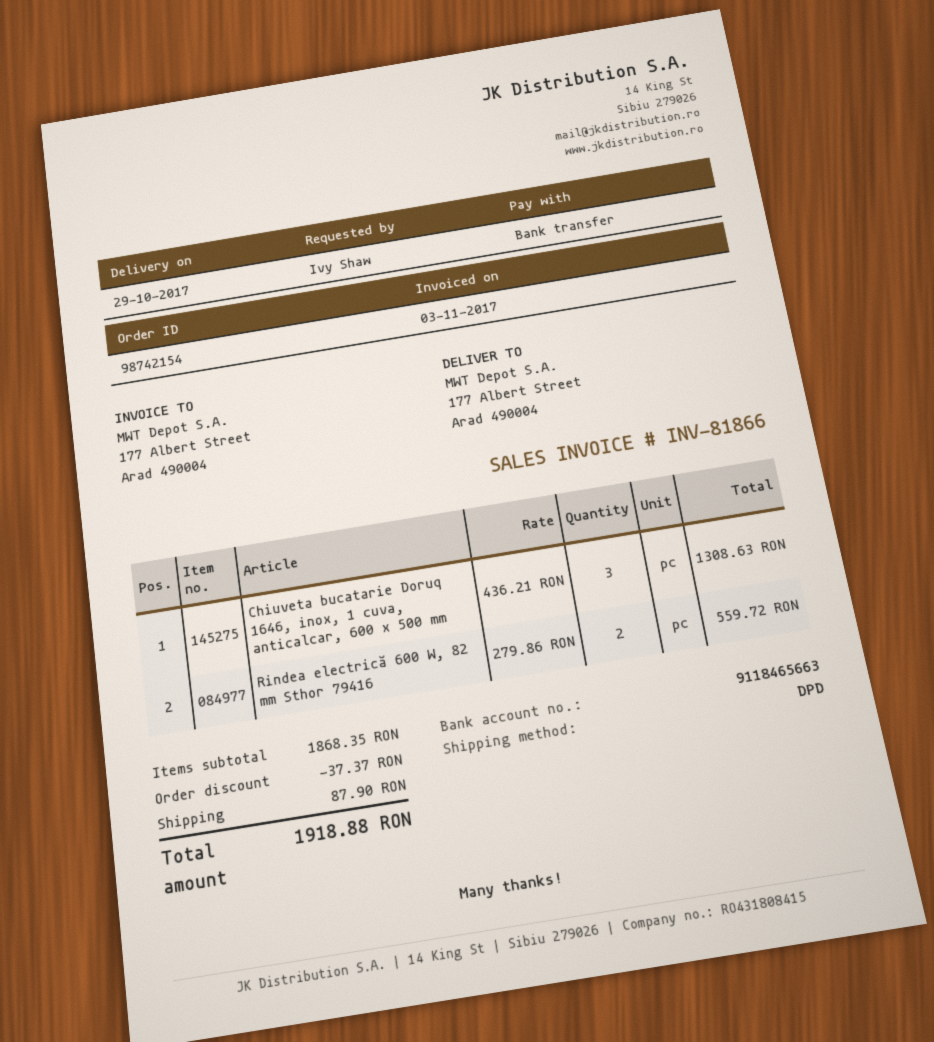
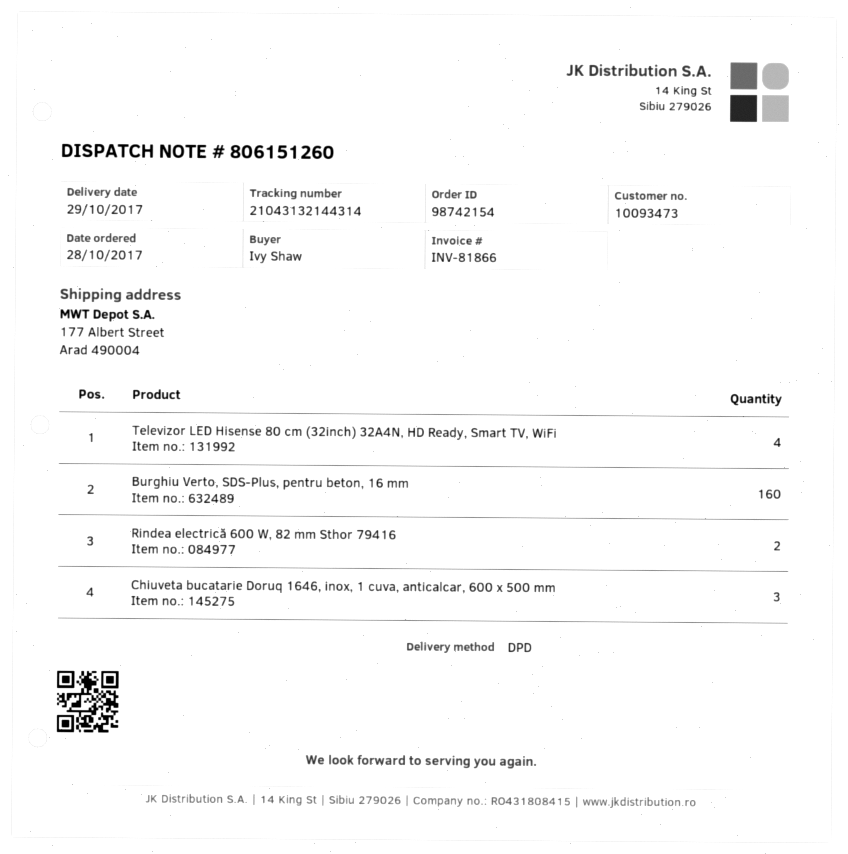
Televizor LED Hisense 80 cm (32inch) 32A4N, HD Ready, Smart TV, WiFi: none -> 4
Burghiu Verto, SDS-Plus, pentru beton, 16 mm: none -> 160

